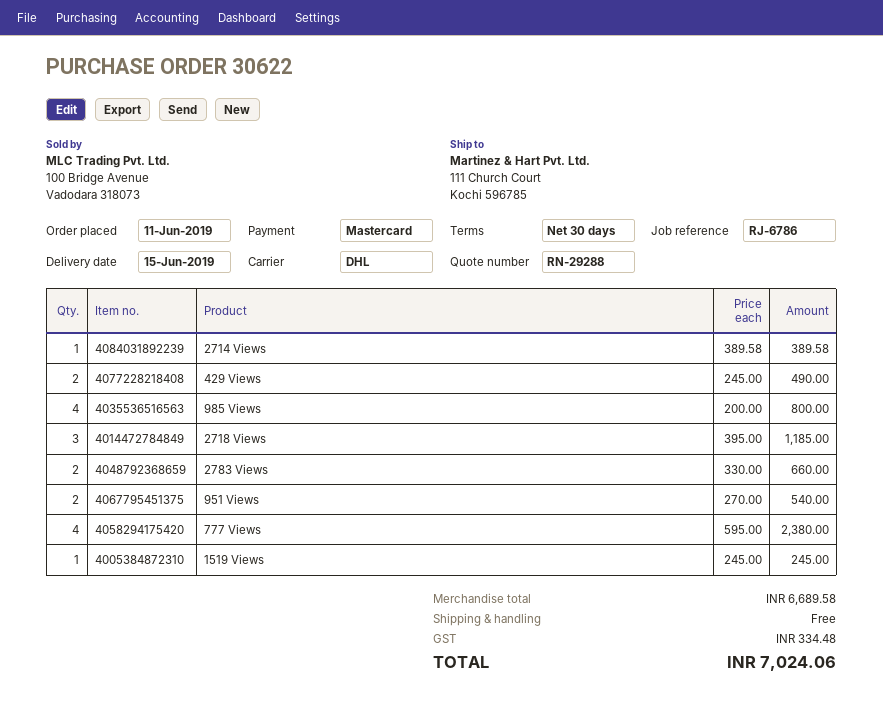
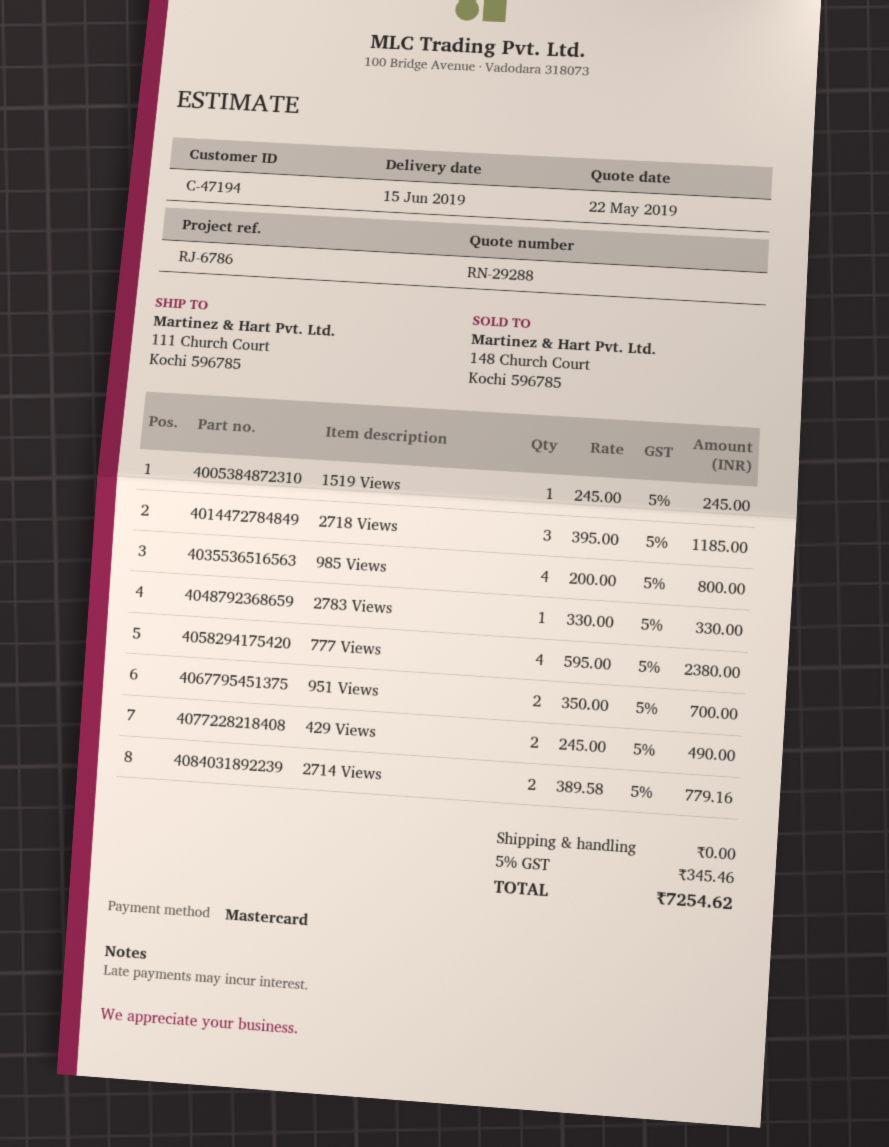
2714 Views: 1 x 389.58 = 389.58 -> 2 x 389.58 = 779.16
2783 Views: 2 x 330.00 = 660.00 -> 1 x 330.00 = 330.00
951 Views: 2 x 270.00 = 540.00 -> 2 x 350.00 = 700.00
tax: 334.48 -> 345.46
total: 7024.06 -> 7254.62

